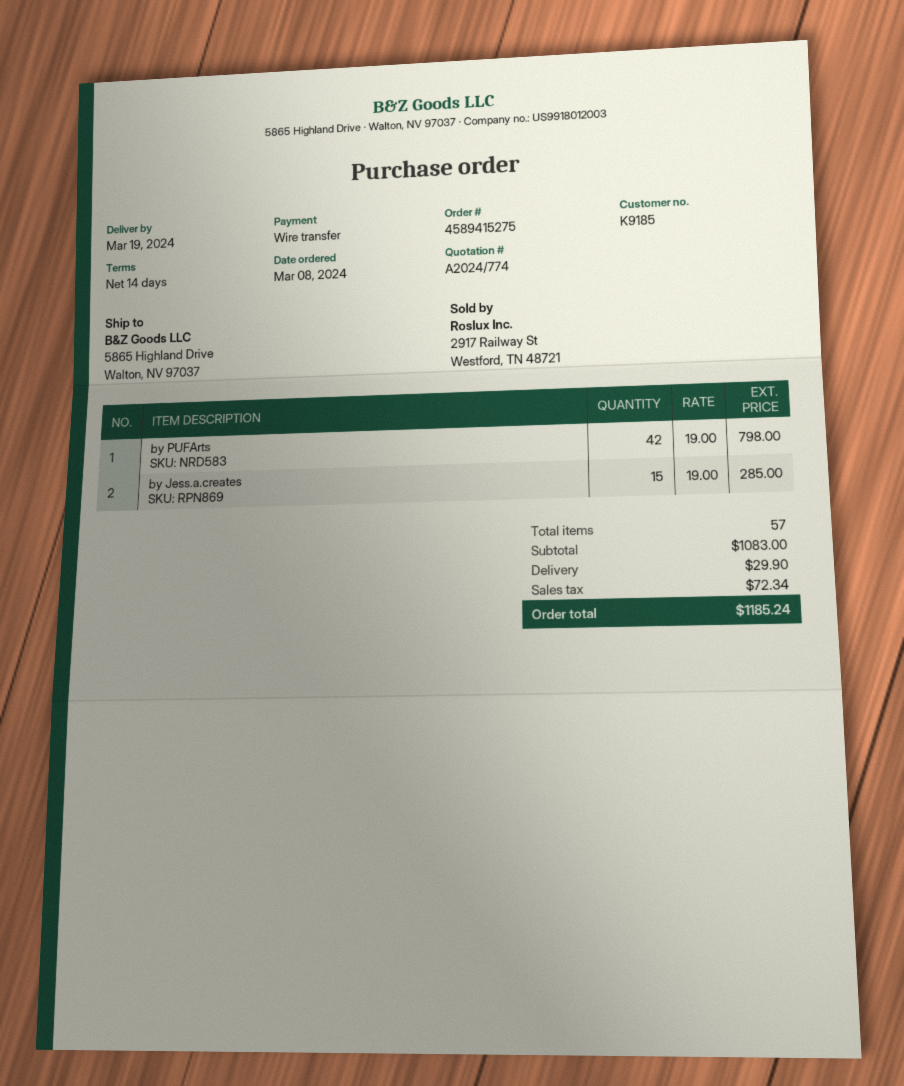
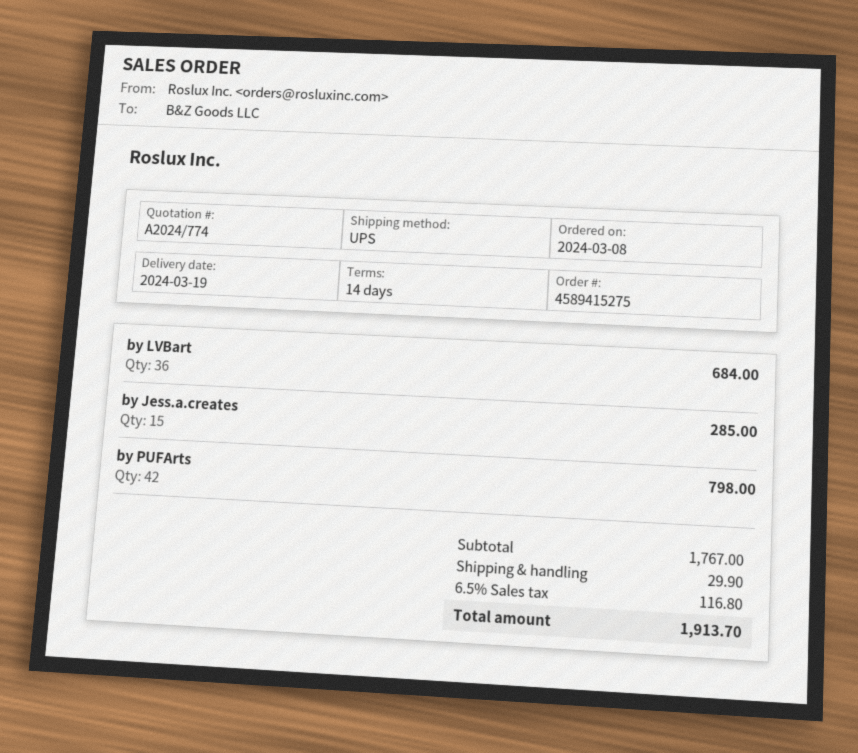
by LVBart: none -> 36 for 684.00
subtotal: 1083.00 -> 1767.00
tax: 72.34 -> 116.80
total: 1185.24 -> 1913.70

